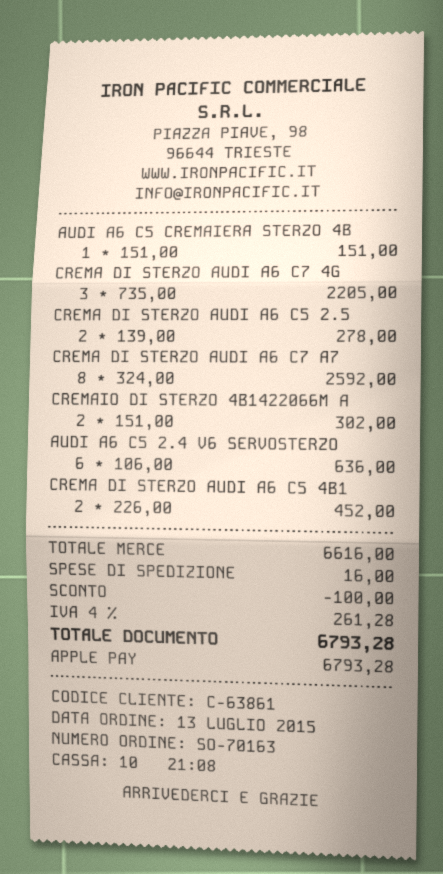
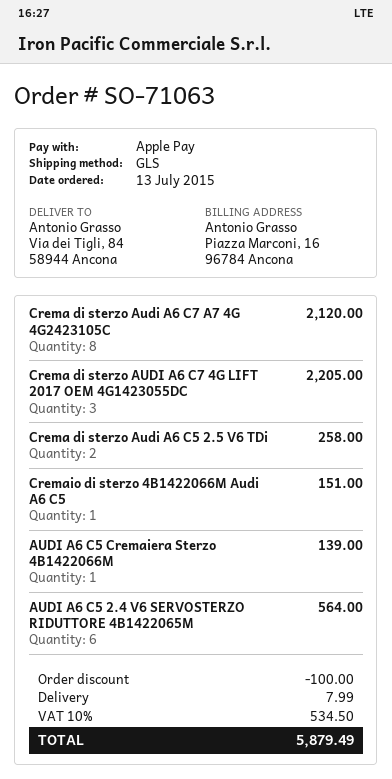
order number: SO-70163 -> SO-71063
AUDI A6 C5 CREMAIERA STERZO 4B: 1 for 151.00 -> 1 for 139.00
CREMA DI STERZO AUDI A6 C5 2.5: 2 for 278.00 -> 2 for 258.00
CREMA DI STERZO AUDI A6 C7 A7: 8 for 2592.00 -> 8 for 2120.00
CREMAIO DI STERZO 4B1422066M A: 2 for 302.00 -> 1 for 151.00
AUDI A6 C5 2.4 V6 SERVOSTERZO: 6 for 636.00 -> 6 for 564.00
CREMA DI STERZO AUDI A6 C5 4B1: 2 for 452.00 -> none
shipping: 16.00 -> 7.99
tax: 4% = 261.28 -> 10% = 534.50
total: 6793.28 -> 5879.49

